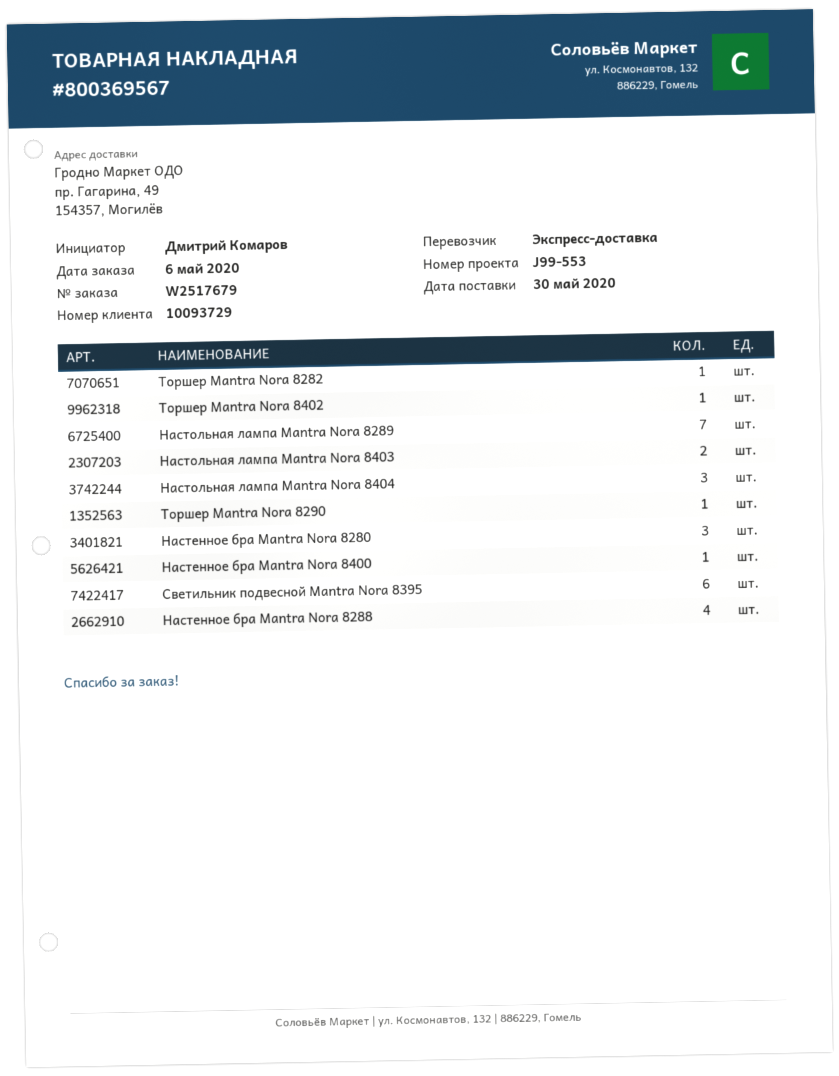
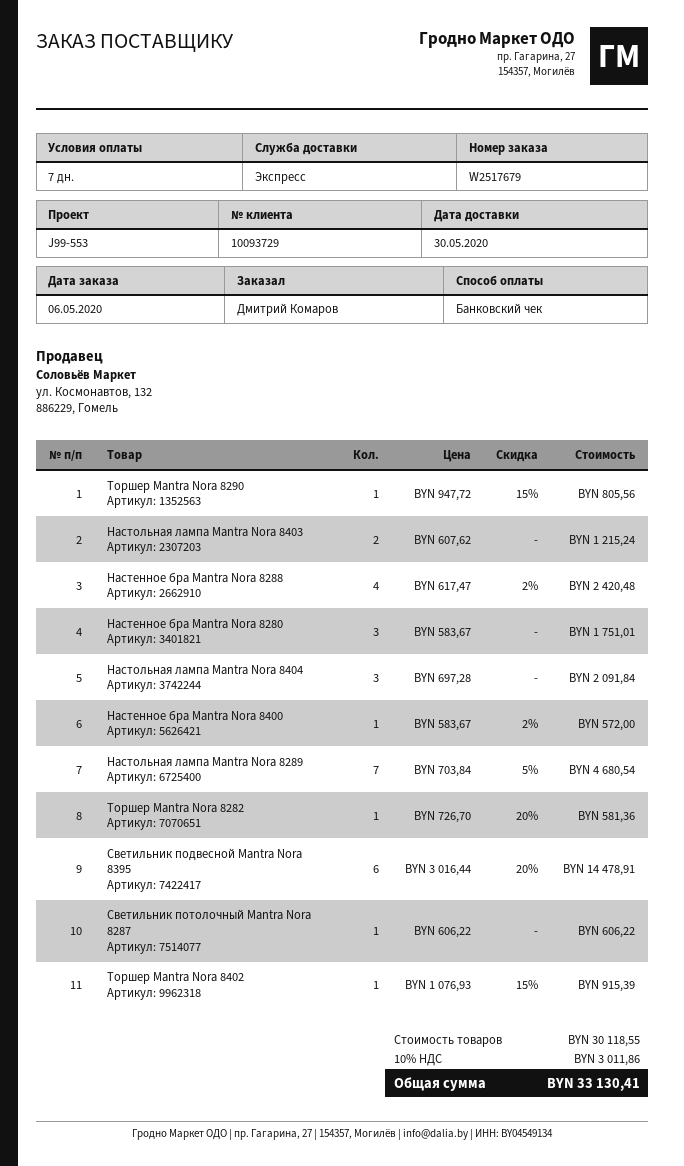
Светильник потолочный Mantra Nora 8287: none -> 1

